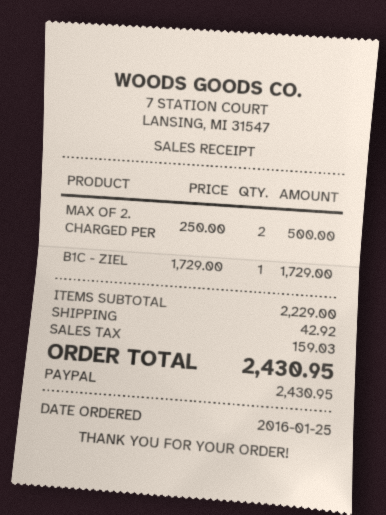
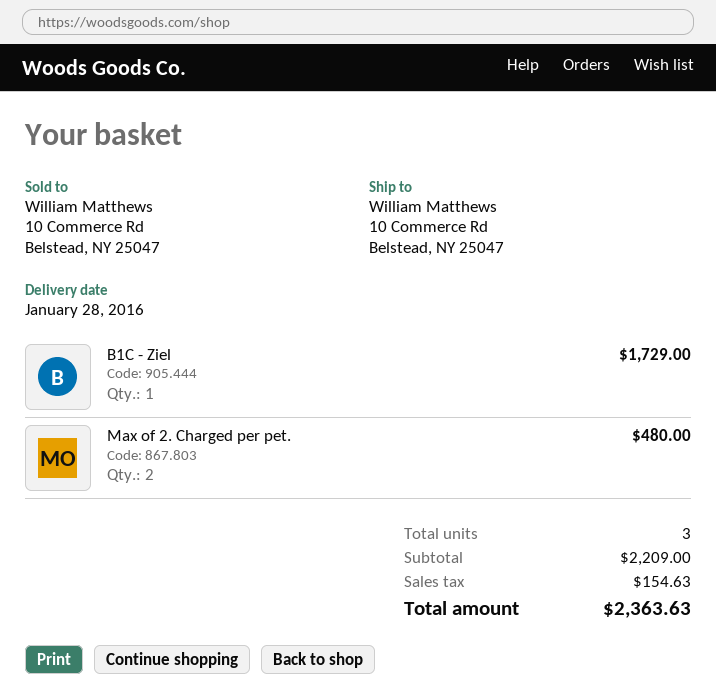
MAX OF 2. CHARGED PER: 2 for 500.00 -> 2 for 480.00
subtotal: 2229.00 -> 2209.00
shipping: 42.92 -> none
tax: 159.03 -> 154.63
total: 2430.95 -> 2363.63

